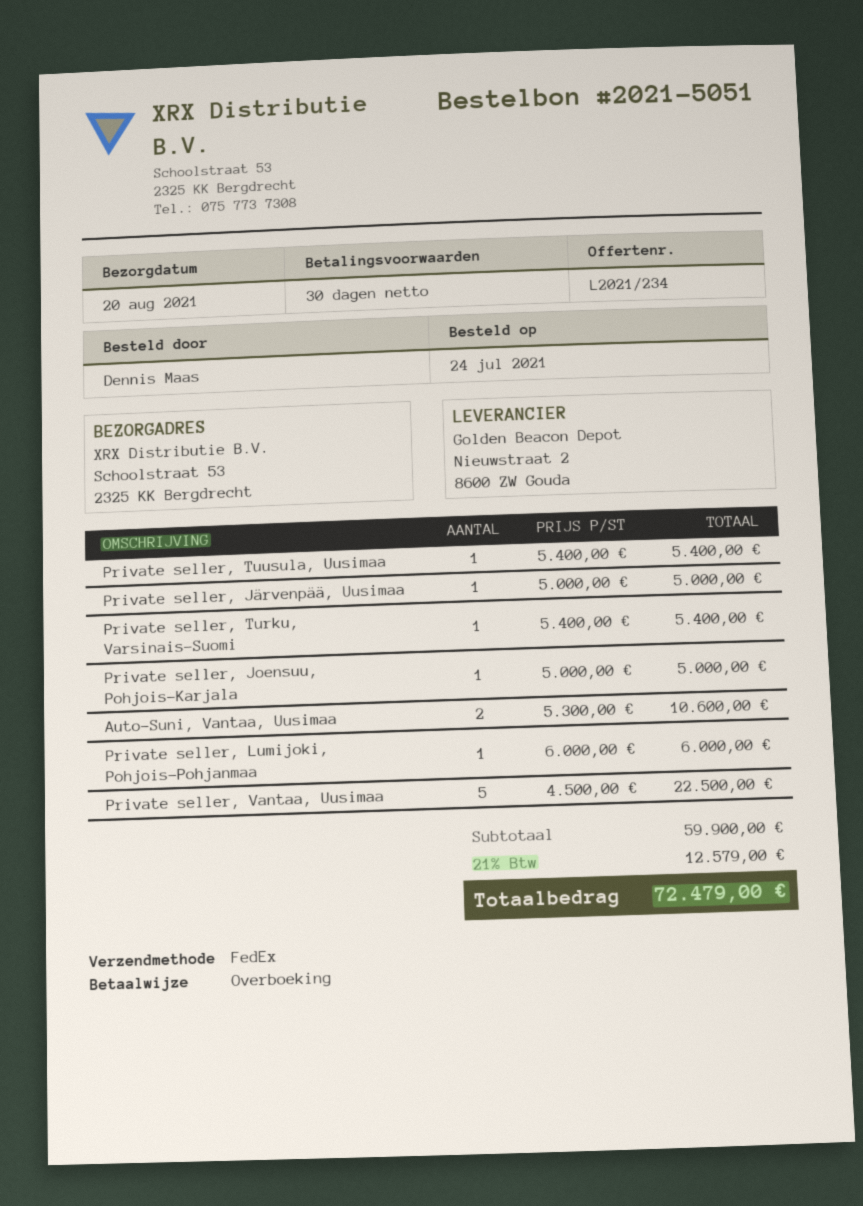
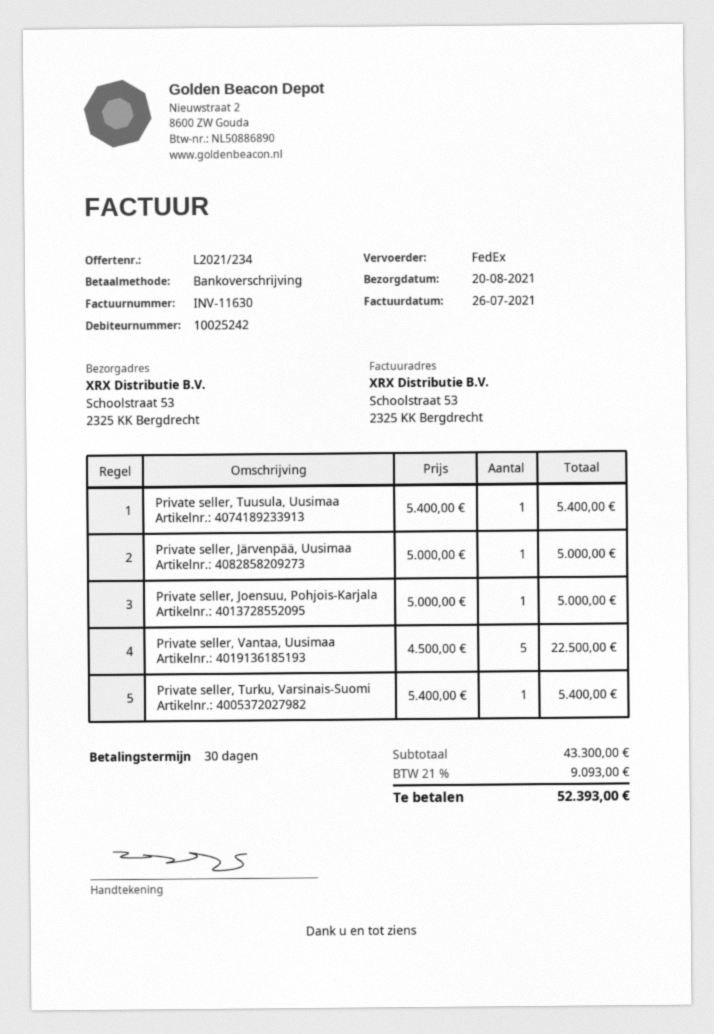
Auto-Suni, Vantaa, Uusimaa: 2 x 5300.00 = 10600.00 -> none
Private seller, Lumijoki, Pohjois-Pohjanmaa: 1 x 6000.00 = 6000.00 -> none
subtotal: 59900.00 -> 43300.00
tax: 21% = 12579.00 -> 21% = 9093.00
total: 72479.00 -> 52393.00

